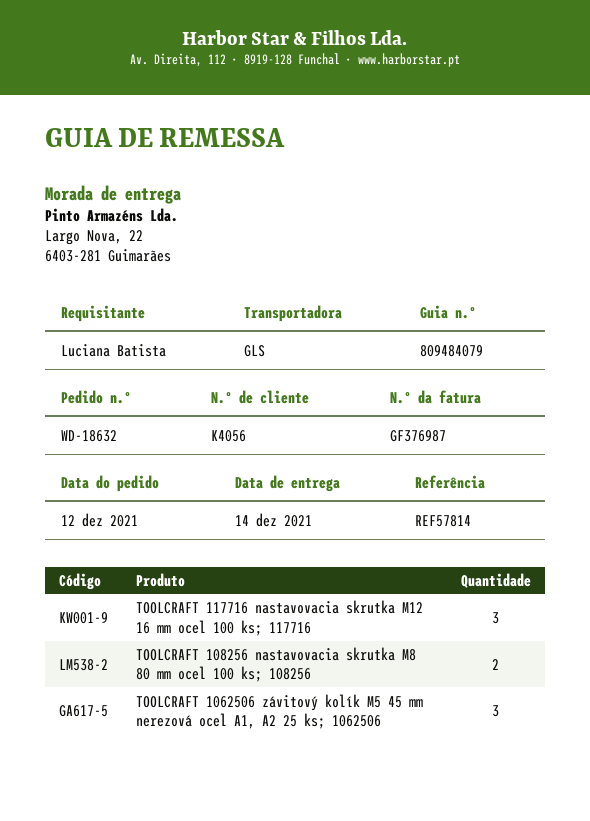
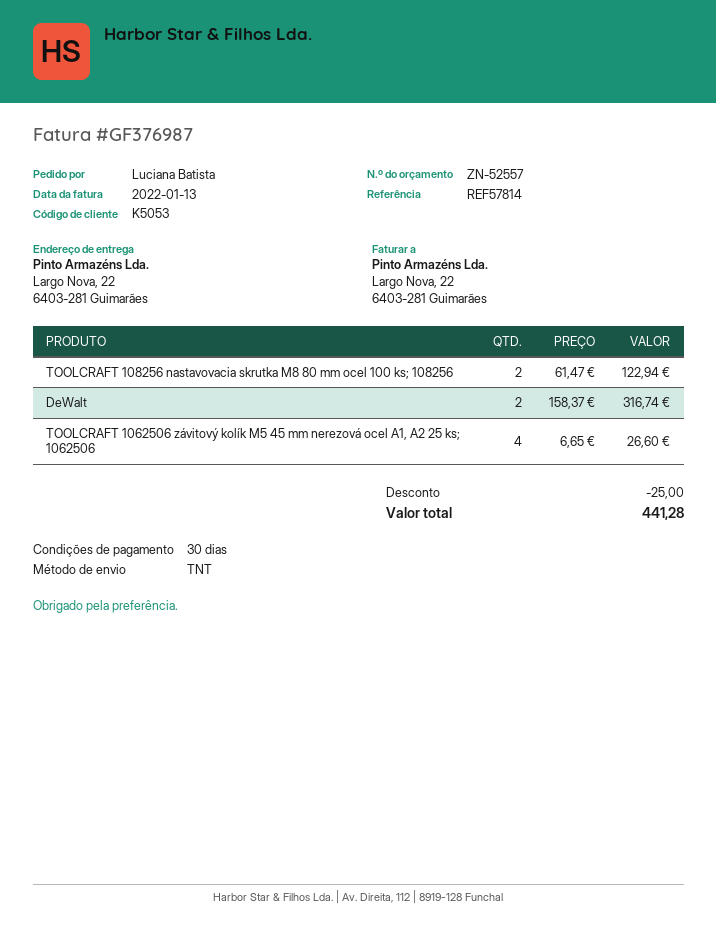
customer number: K4056 -> K5053
shipping method: GLS -> TNT
TOOLCRAFT 117716 nastavovacia skrutka M12 16 mm ocel 100 ks; 117716: 3 -> none
TOOLCRAFT 1062506 závitový kolík M5 45 mm nerezová ocel A1, A2 25 ks; 1062506: 3 -> 4
DeWalt: none -> 2

